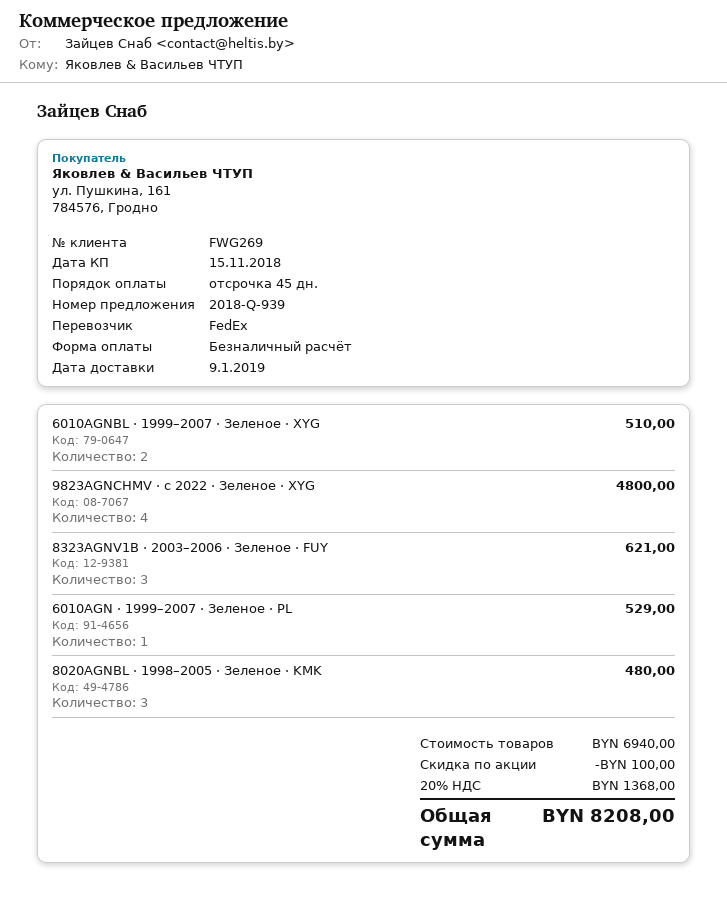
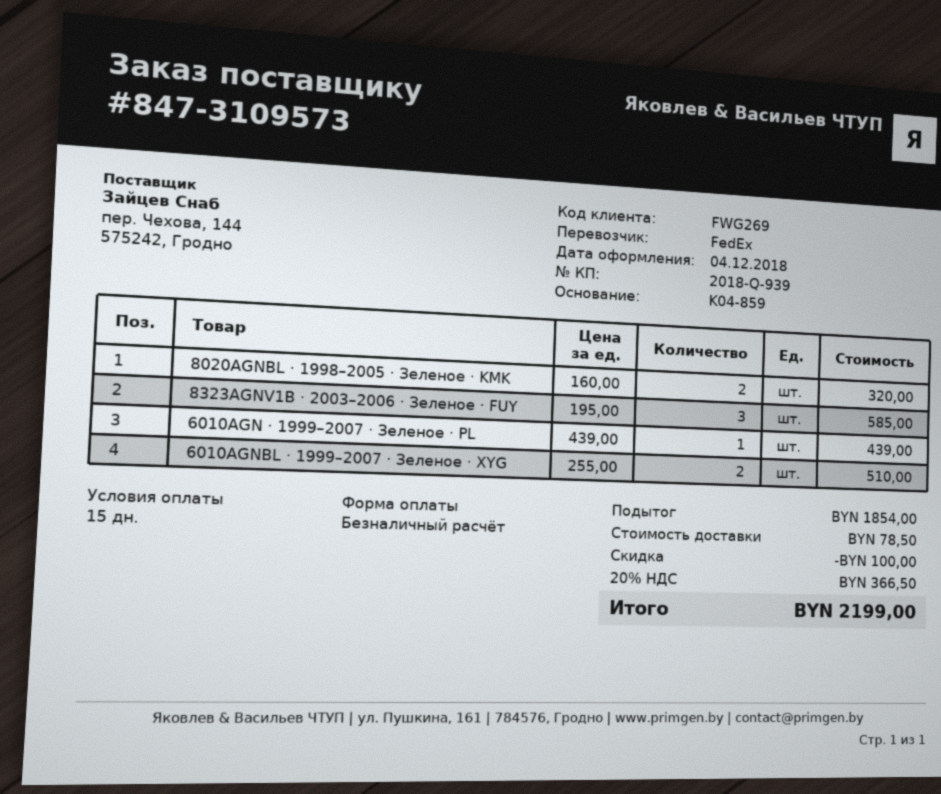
payment terms: 45 days -> 15 days
9823AGNCHMV · с 2022 · Зеленое · XYG: 4 for 4800.00 -> none
8323AGNV1B · 2003–2006 · Зеленое · FUY: 3 for 621.00 -> 3 for 585.00
6010AGN · 1999–2007 · Зеленое · PL: 1 for 529.00 -> 1 for 439.00
8020AGNBL · 1998–2005 · Зеленое · KMK: 3 for 480.00 -> 2 for 320.00
subtotal: 6940.00 -> 1854.00
shipping: none -> 78.50
tax: 20% = 1368.00 -> 20% = 366.50
total: 8208.00 -> 2199.00

